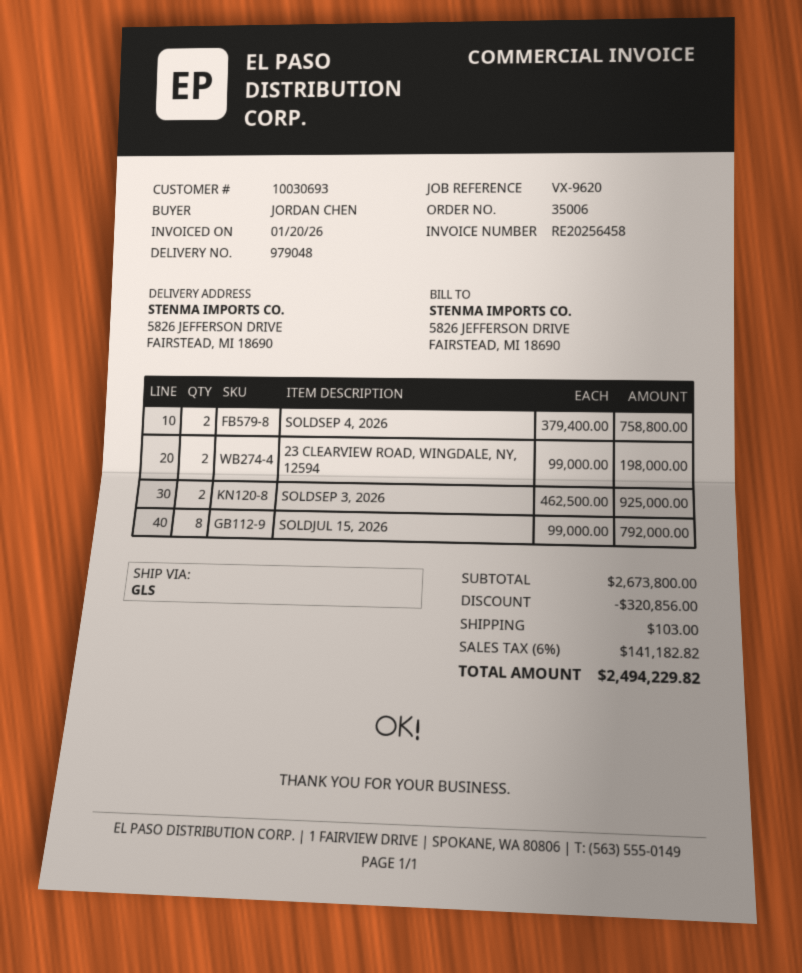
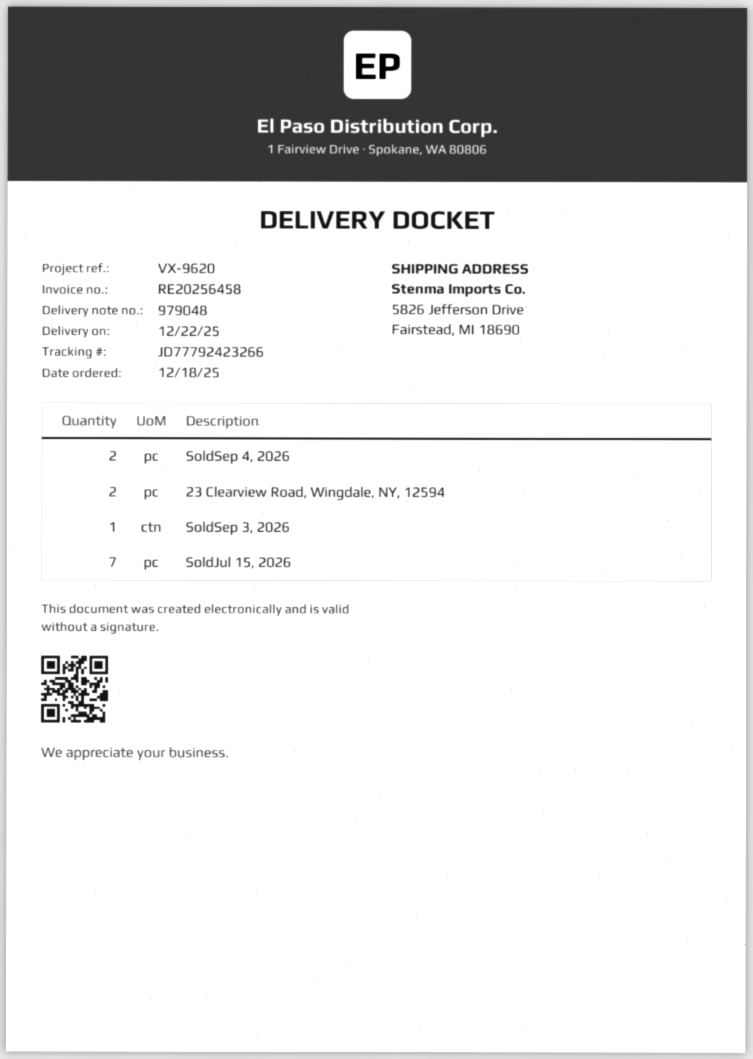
SOLDSEP 3, 2026: 2 -> 1
SOLDJUL 15, 2026: 8 -> 7

